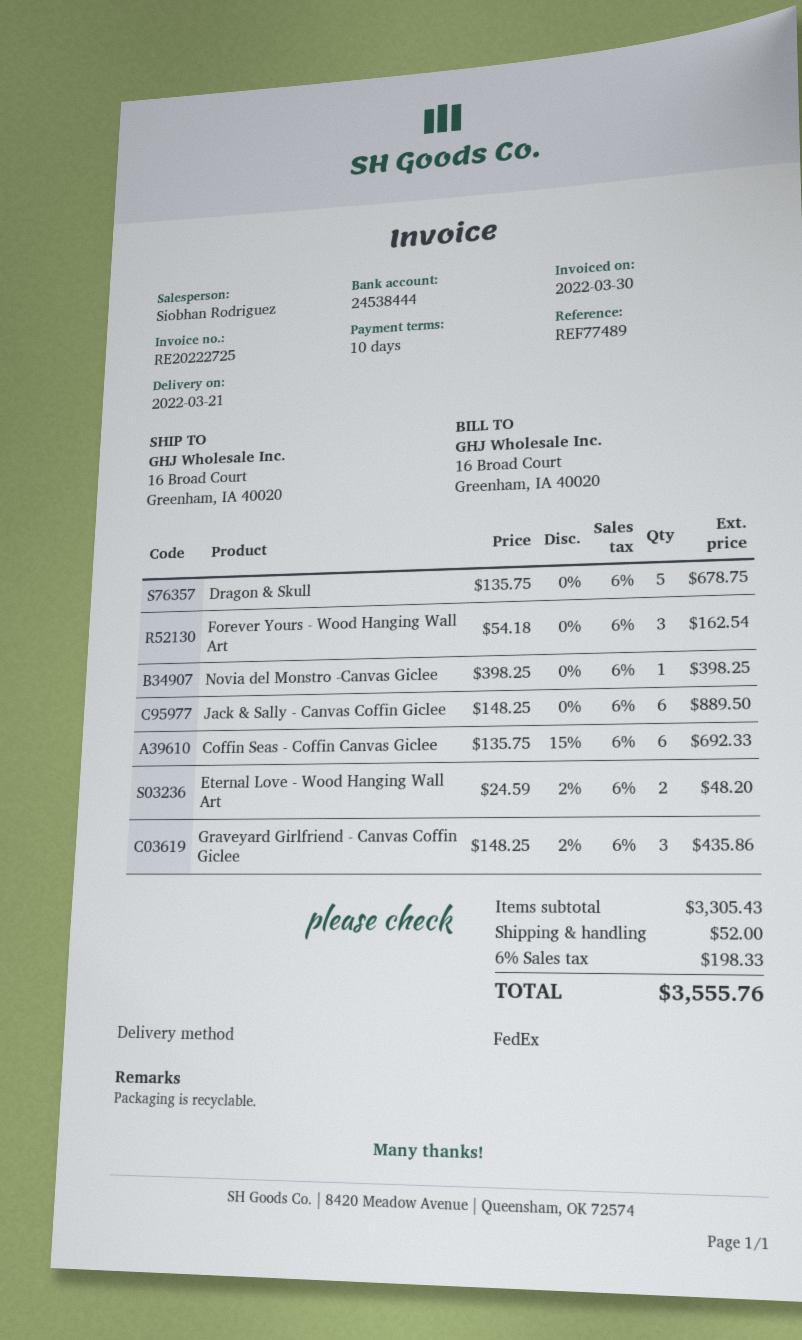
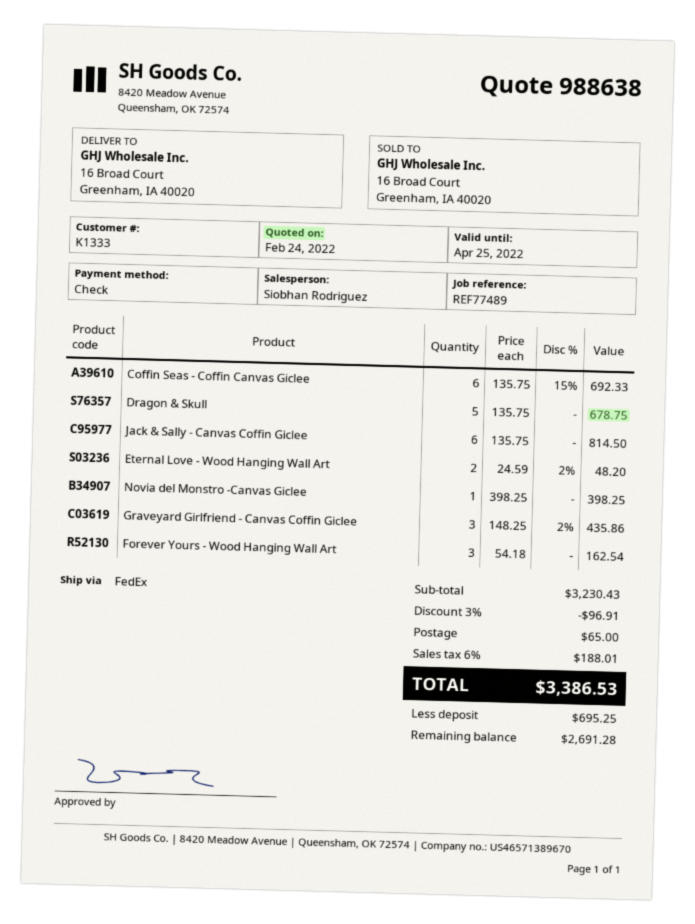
Jack & Sally - Canvas Coffin Giclee: 6 x 148.25 = 889.50 -> 6 x 135.75 = 814.50
subtotal: 3305.43 -> 3230.43
discount: none -> 3% = 96.91
shipping: 52.00 -> 65.00
tax: 6% = 198.33 -> 6% = 188.01
total: 3555.76 -> 3386.53

